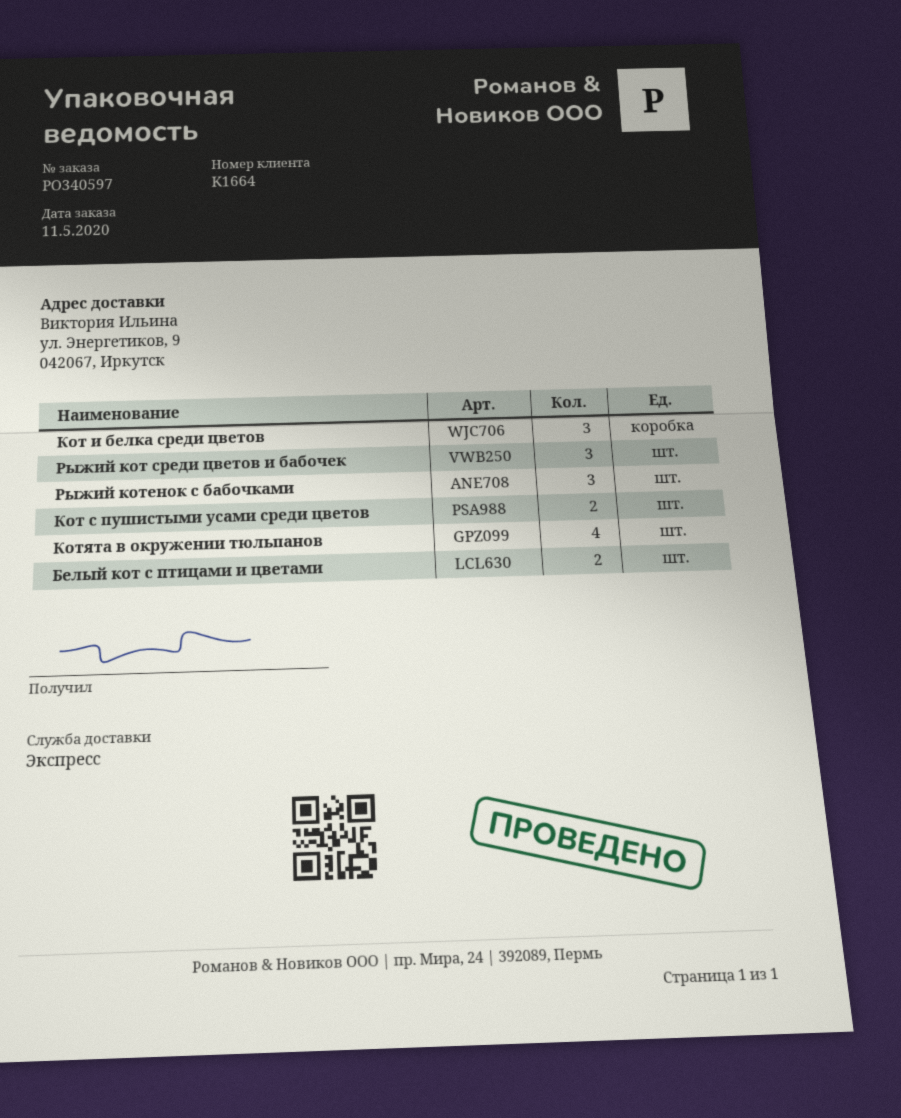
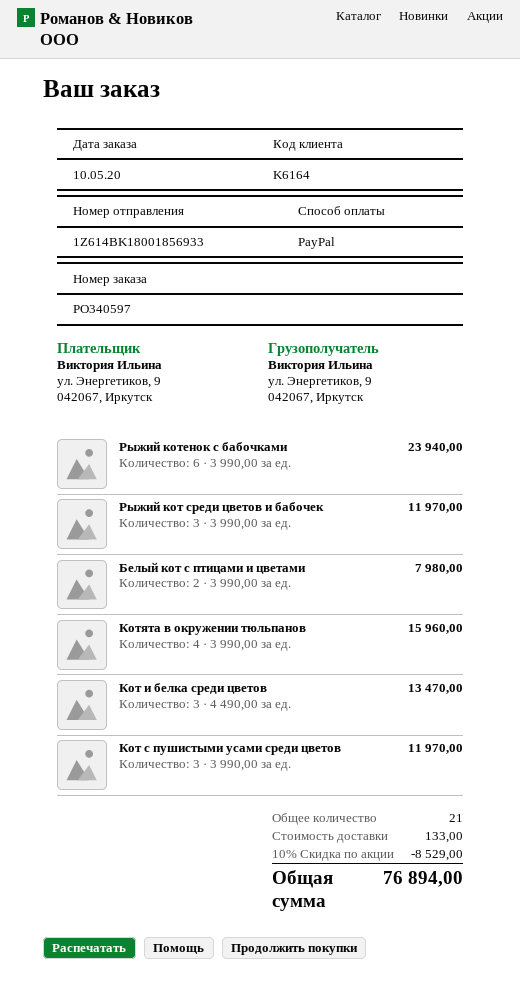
order date: 2020-05-11 -> 2020-05-10
customer number: K1664 -> K6164
Рыжий котенок с бабочками: 3 -> 6
Кот с пушистыми усами среди цветов: 2 -> 3

